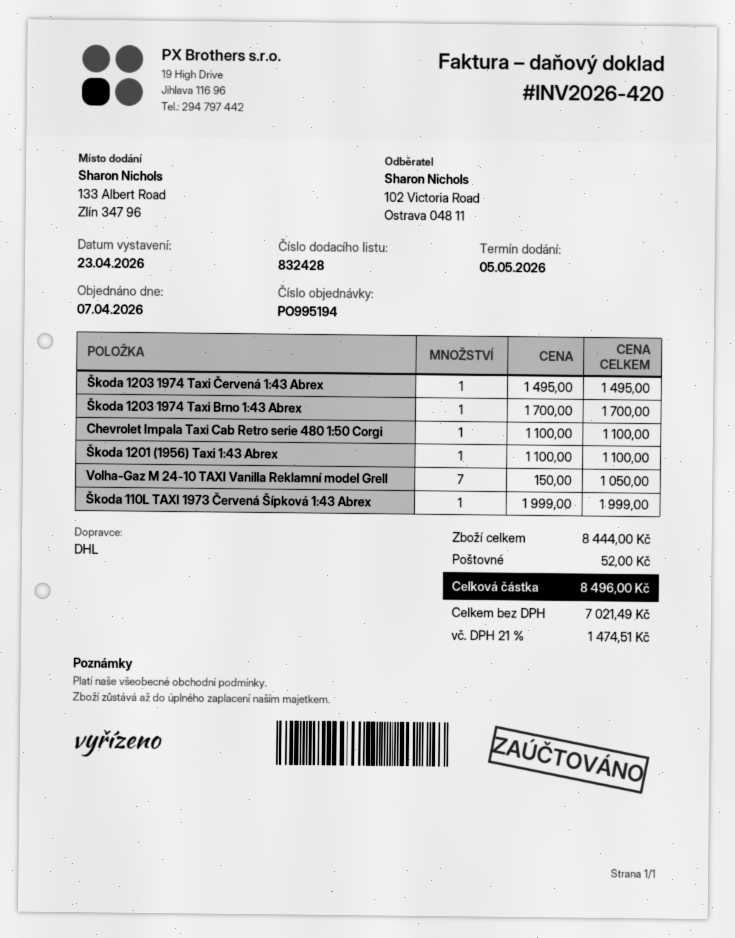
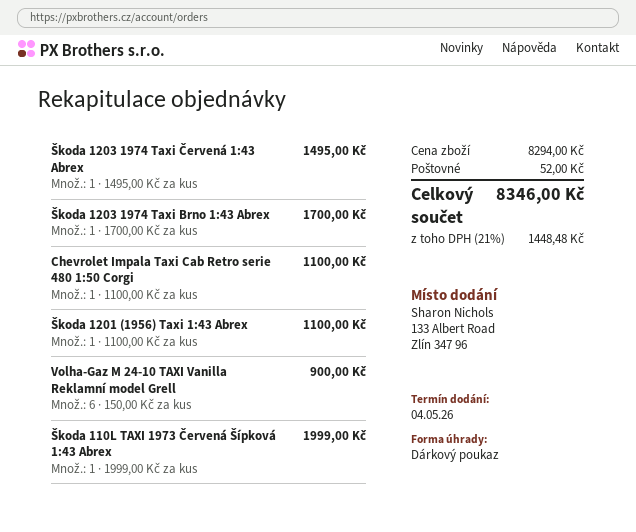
delivery date: 2026-05-05 -> 2026-05-04
Volha-Gaz M 24-10 TAXI Vanilla Reklamní model Grell: 7 x 150.00 = 1050.00 -> 6 x 150.00 = 900.00
subtotal: 8444.00 -> 8294.00
tax: 21% = 1474.51 -> 21% = 1448.48
total: 8496.00 -> 8346.00

